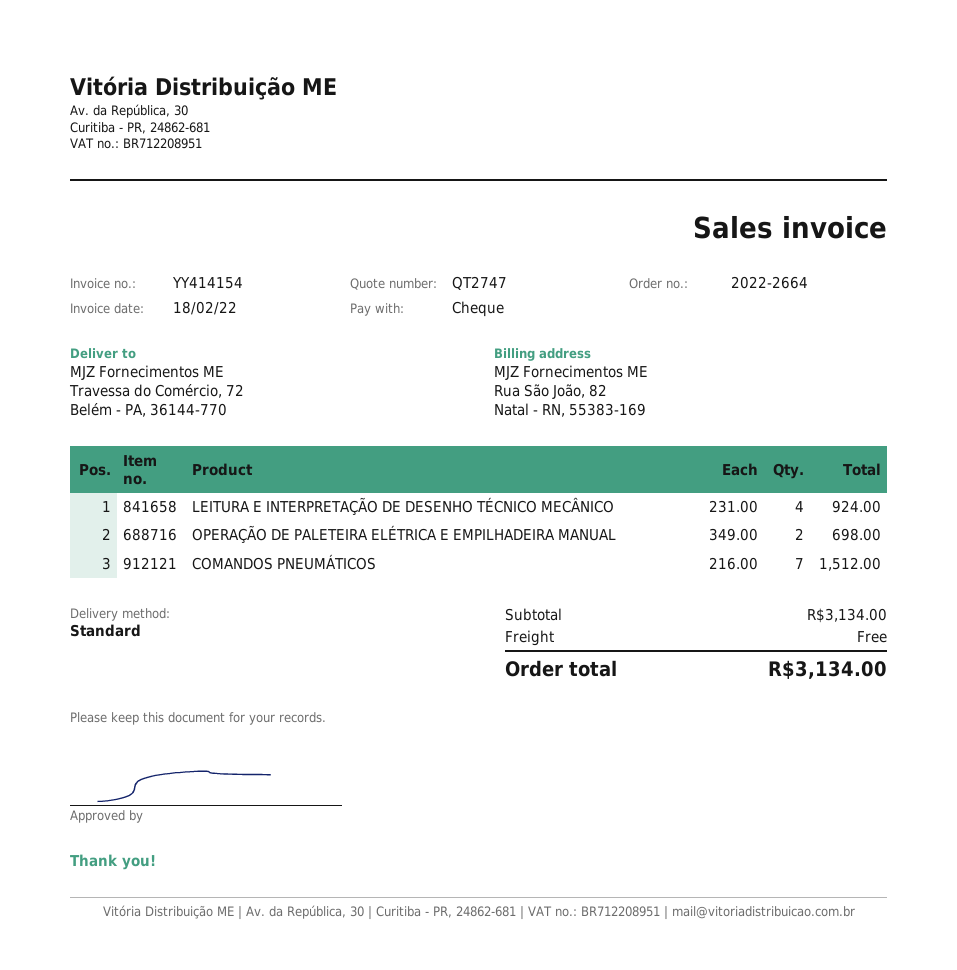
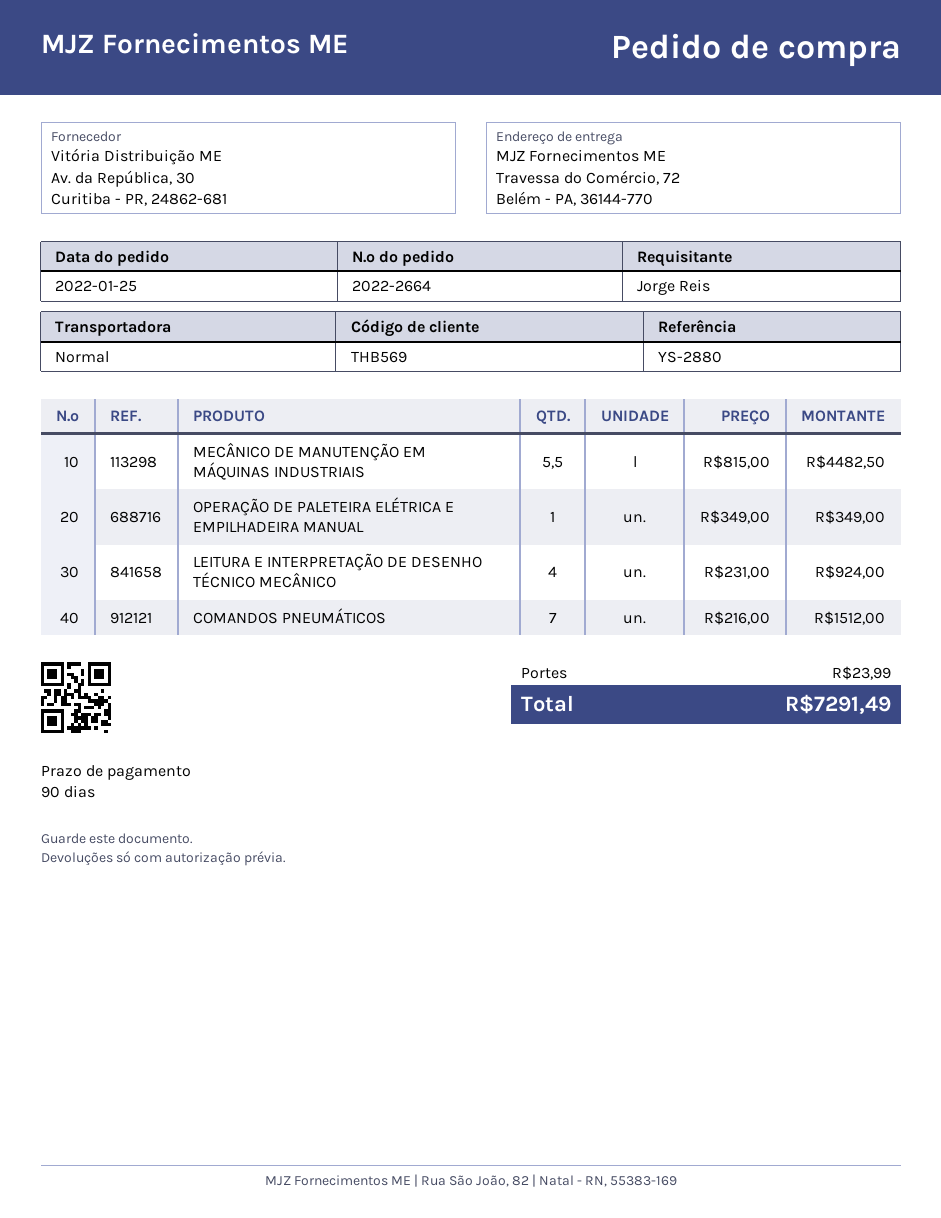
OPERAÇÃO DE PALETEIRA ELÉTRICA E EMPILHADEIRA MANUAL: 2 x 349.00 = 698.00 -> 1 x 349.00 = 349.00
MECÂNICO DE MANUTENÇÃO EM MÁQUINAS INDUSTRIAIS: none -> 5.5 x 815.00 = 4482.50
shipping: 0.00 -> 23.99
total: 3134.00 -> 7291.49

